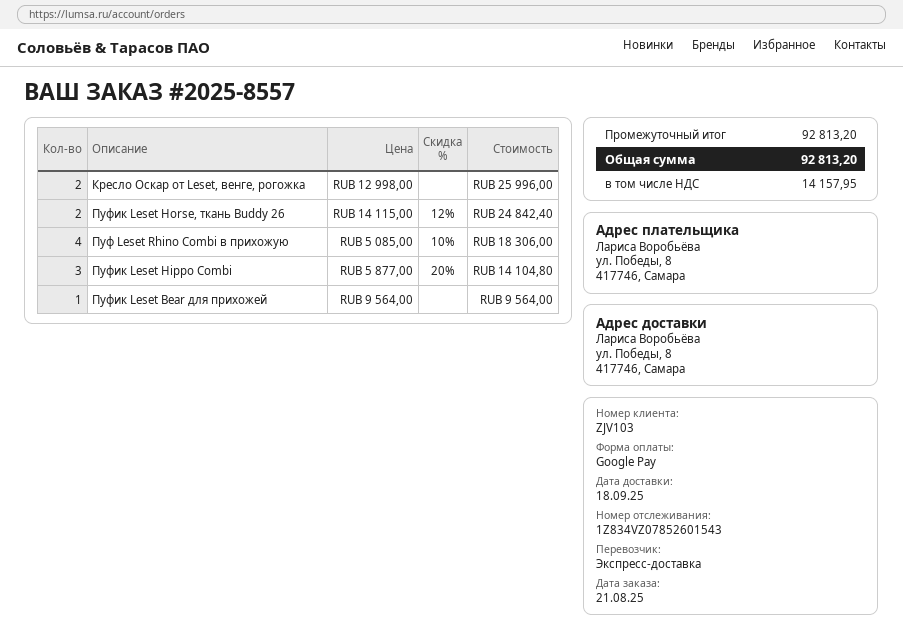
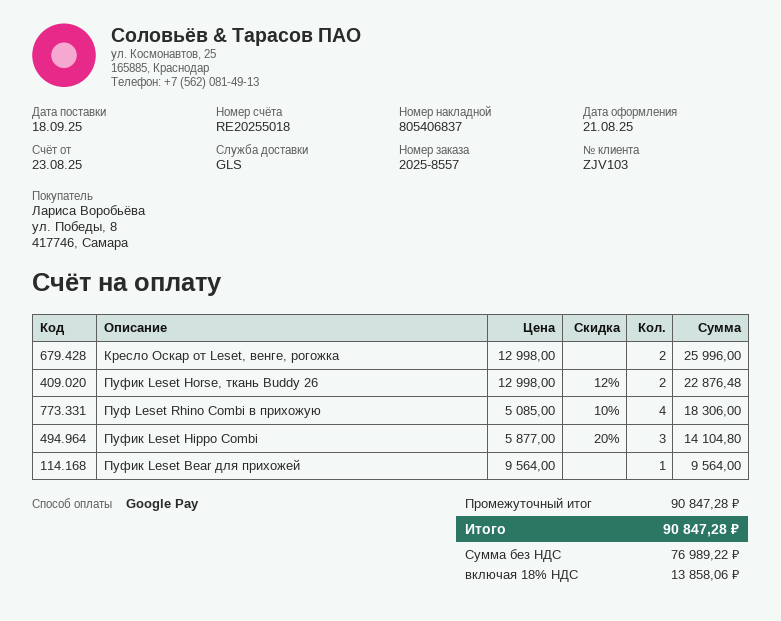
shipping method: express -> GLS
Пуфик Leset Horse, ткань Buddy 26: 2 x 14115.00 - 12% = 24842.40 -> 2 x 12998.00 - 12% = 22876.48
subtotal: 92813.20 -> 90847.28
tax: 14157.95 -> 13858.06
total: 92813.20 -> 90847.28

